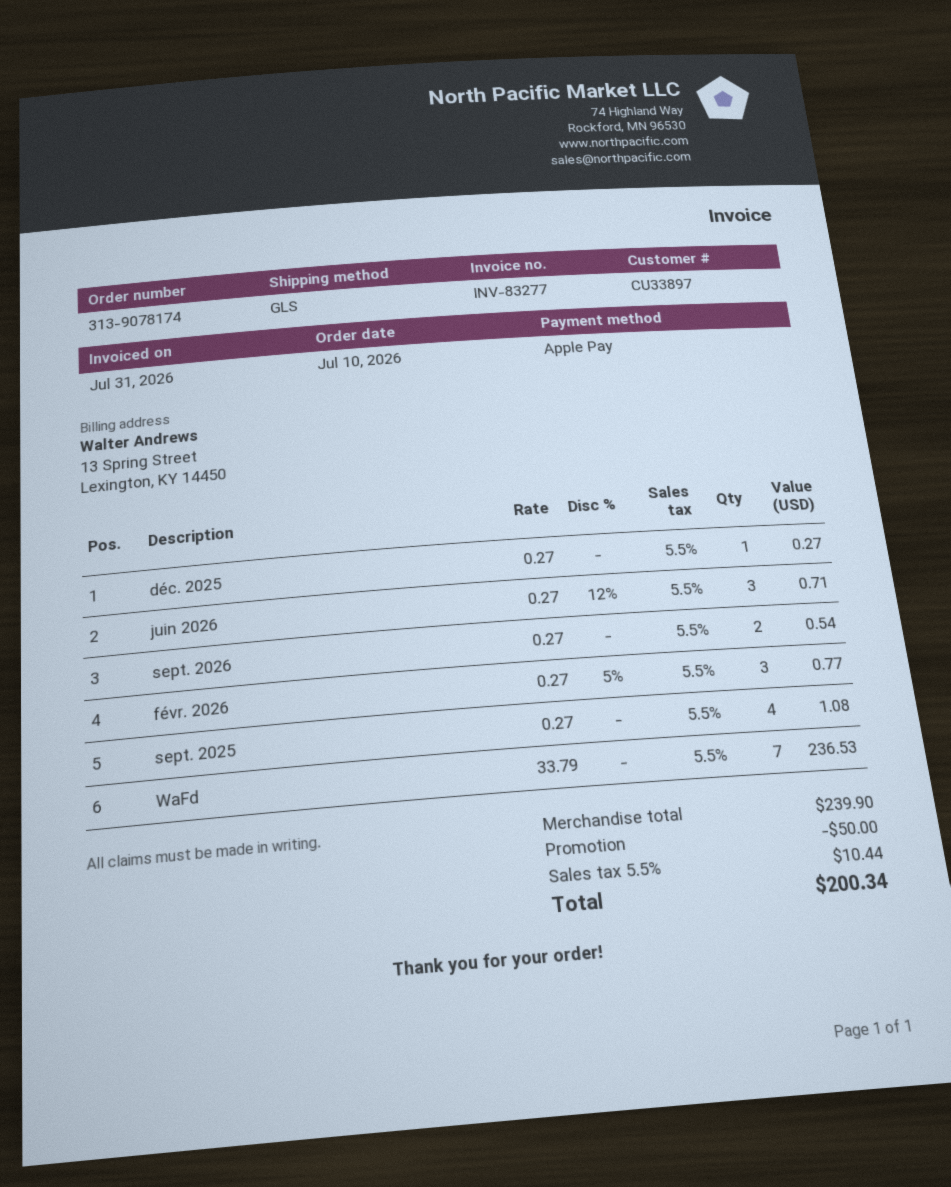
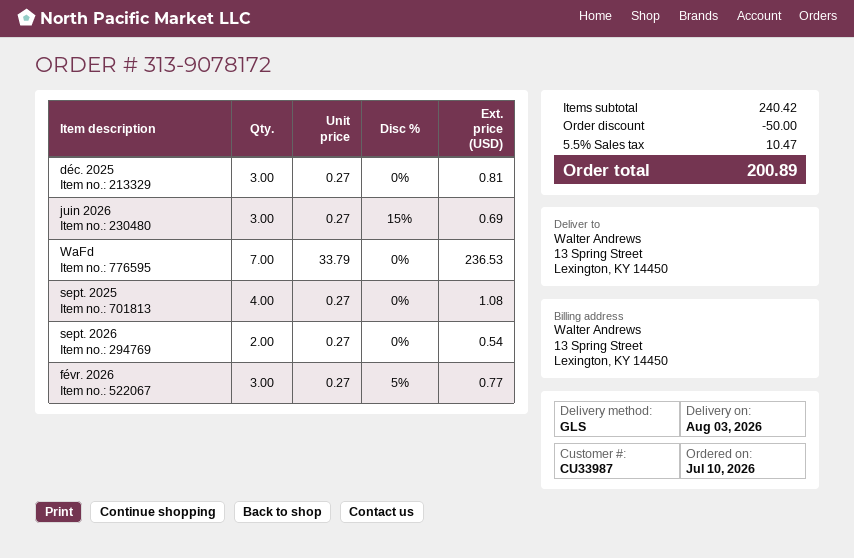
order number: 313-9078174 -> 313-9078172
customer number: CU33897 -> CU33987
déc. 2025: 1 x 0.27 = 0.27 -> 3 x 0.27 = 0.81
juin 2026: 3 x 0.27 - 12% = 0.71 -> 3 x 0.27 - 15% = 0.69
subtotal: 239.90 -> 240.42
tax: 5.5% = 10.44 -> 5.5% = 10.47
total: 200.34 -> 200.89

